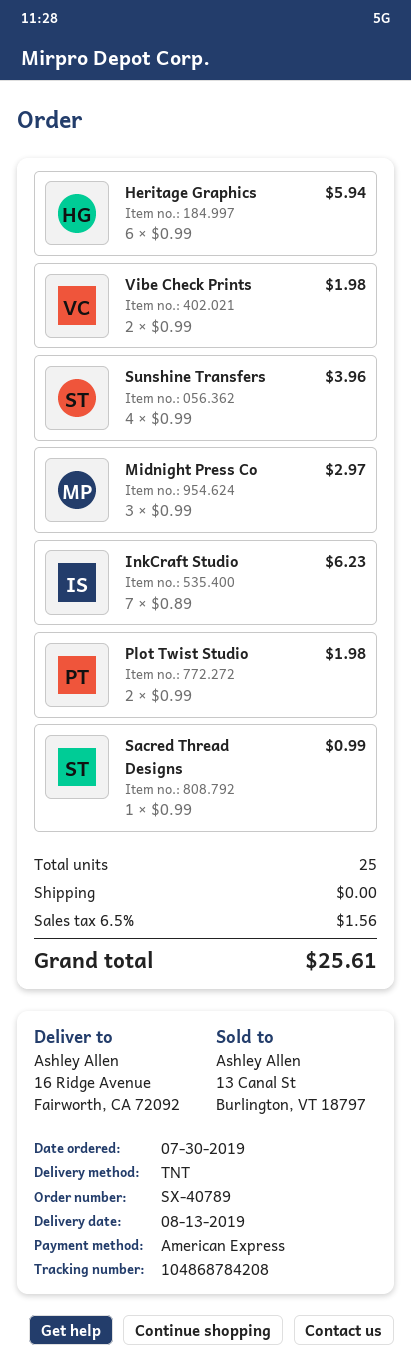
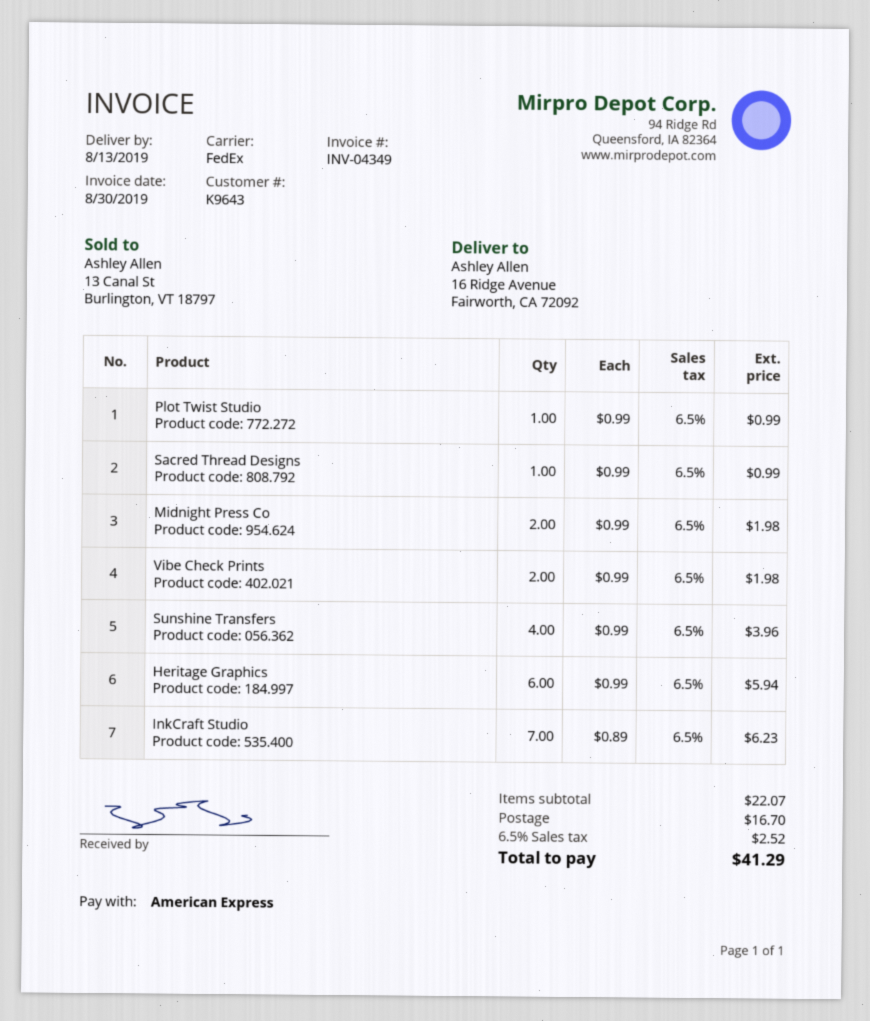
shipping method: TNT -> FedEx
Midnight Press Co: 3 x 0.99 = 2.97 -> 2 x 0.99 = 1.98
Plot Twist Studio: 2 x 0.99 = 1.98 -> 1 x 0.99 = 0.99
shipping: 0.00 -> 16.70
tax: 6.5% = 1.56 -> 6.5% = 2.52
total: 25.61 -> 41.29

